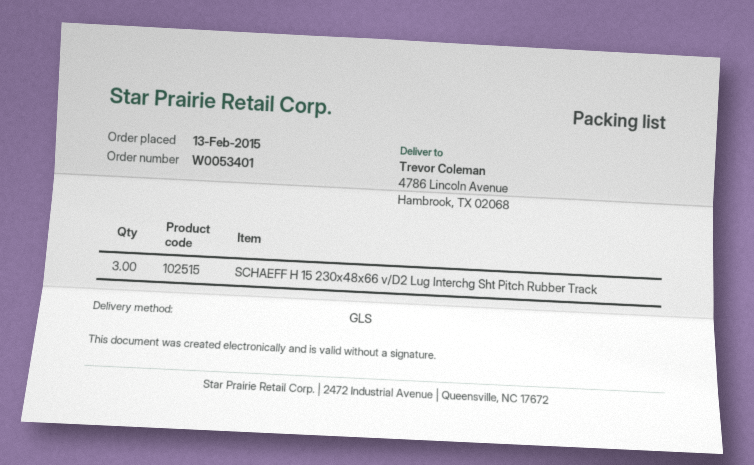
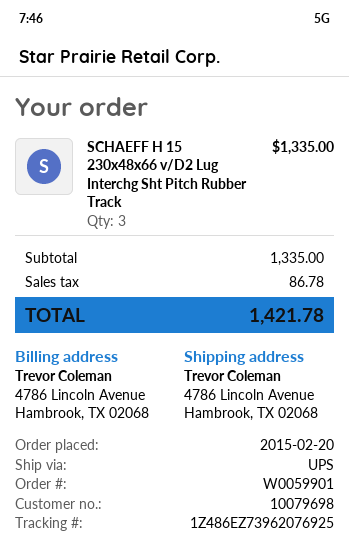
order number: W0053401 -> W0059901
order date: 2015-02-13 -> 2015-02-20
shipping method: GLS -> UPS

